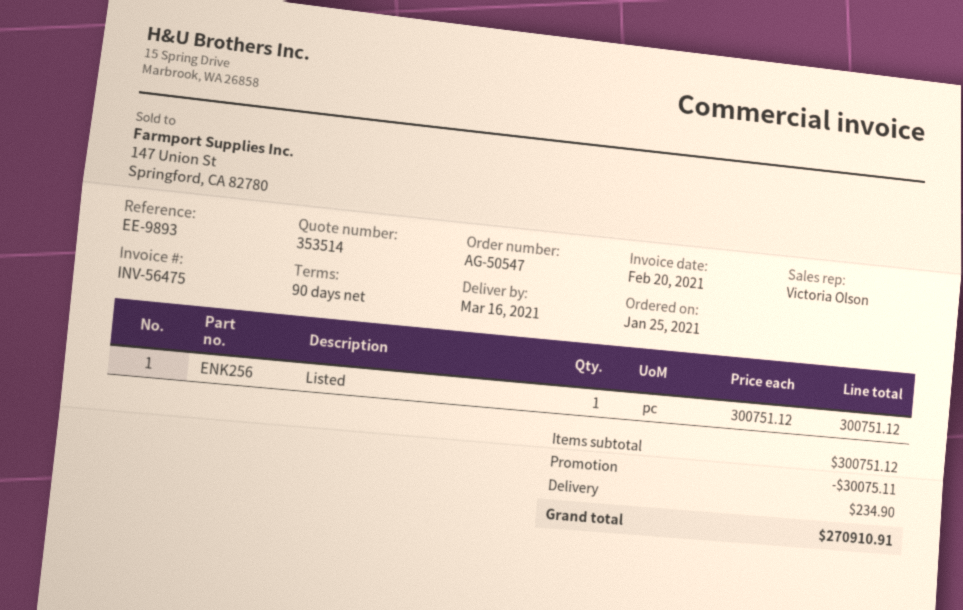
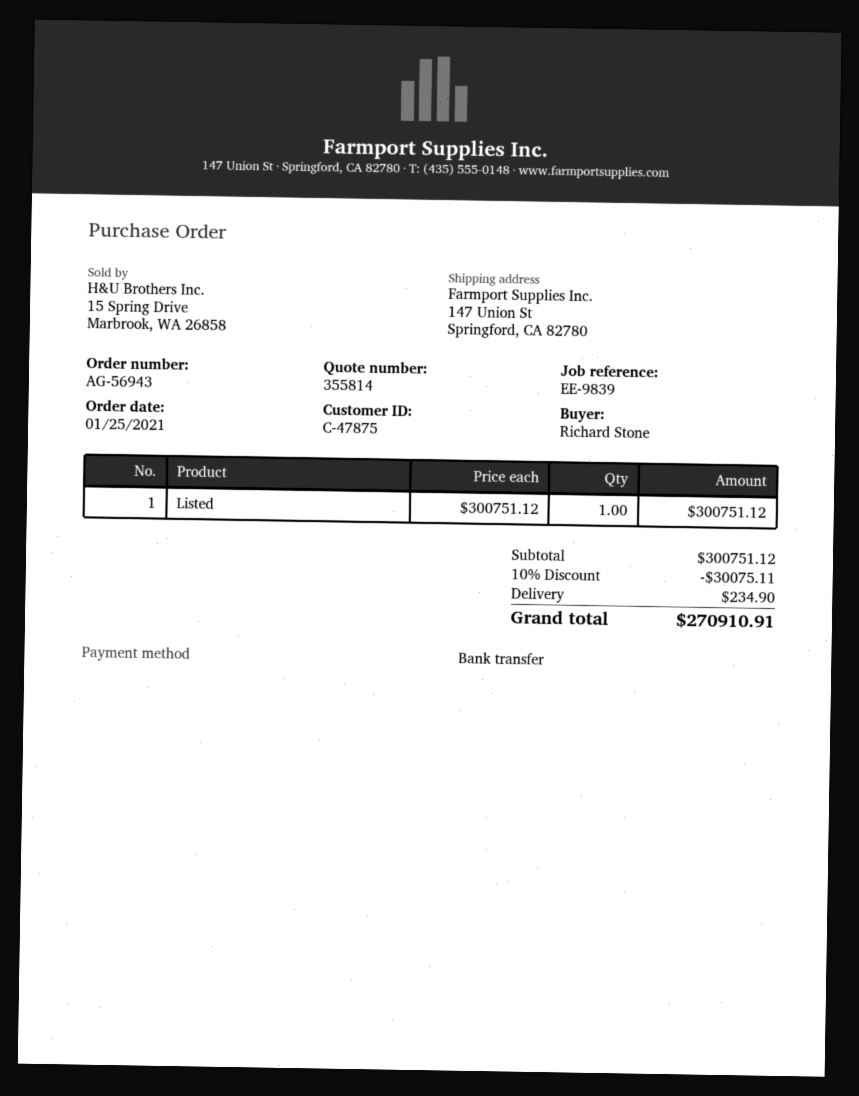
quote number: 353514 -> 355814
order number: AG-50547 -> AG-56943
reference: EE-9893 -> EE-9839

